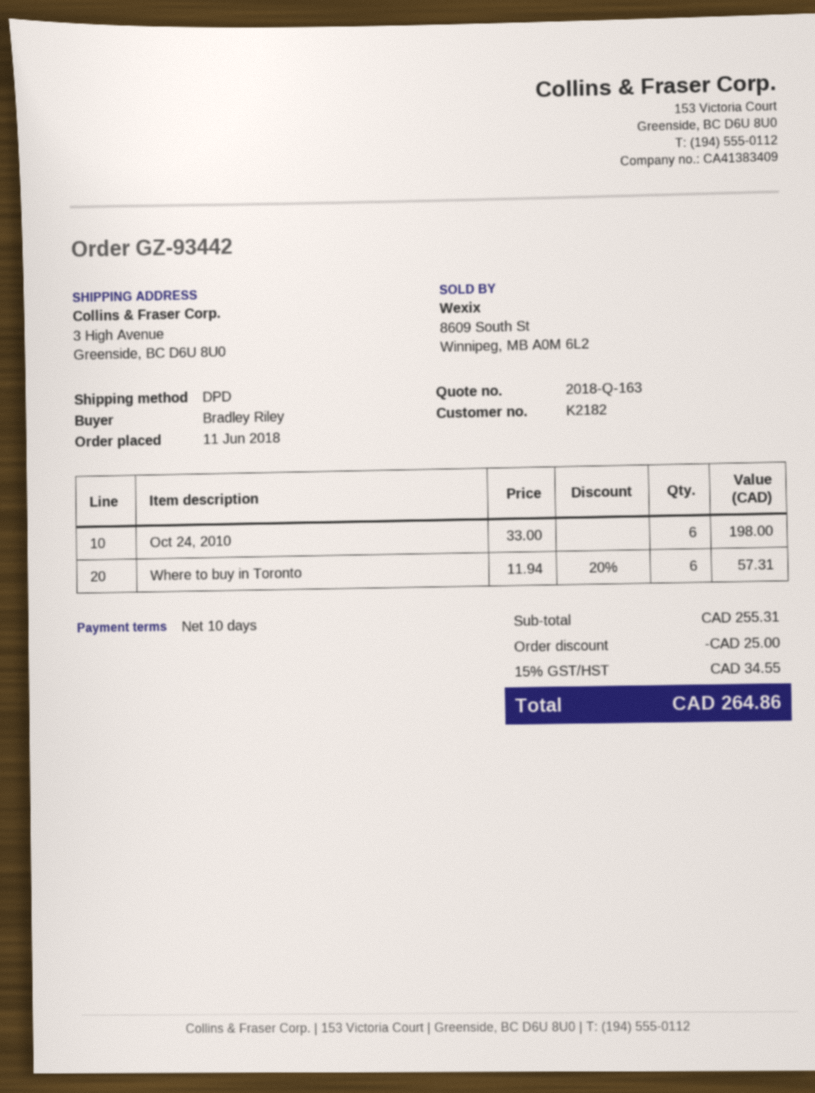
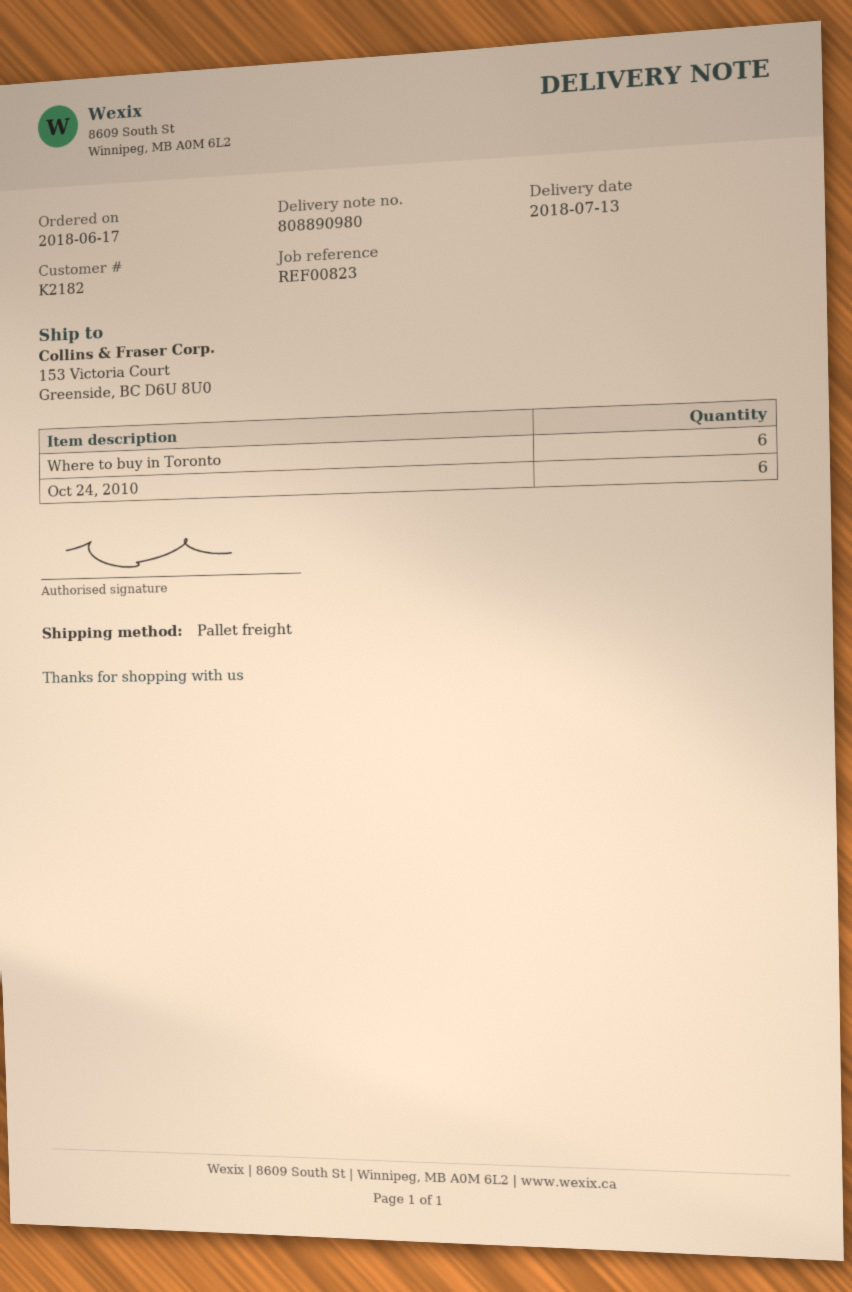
order date: 2018-06-11 -> 2018-06-17
shipping method: DPD -> pallet freight
ship to: 3 High Avenue, Greenside, BC D6U 8U0 -> 153 Victoria Court, Greenside, BC D6U 8U0

